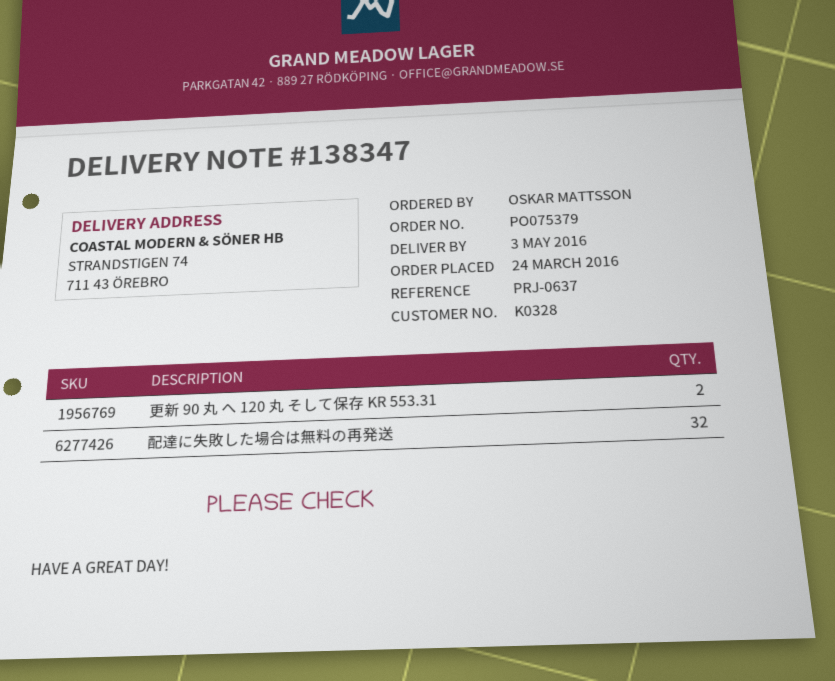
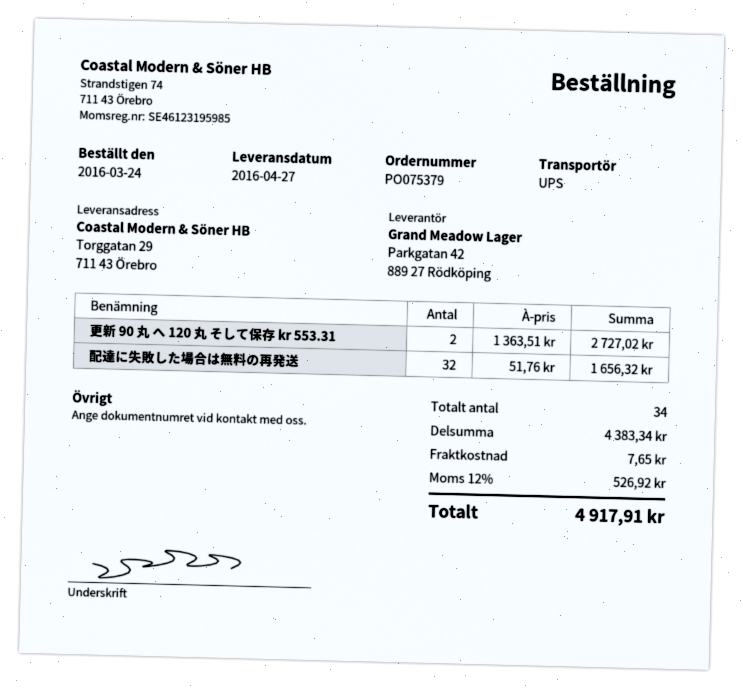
delivery date: 2016-05-03 -> 2016-04-27
ship to: STRANDSTIGEN 74, 711 43 ÖREBRO -> Torggatan 29, 711 43 Örebro

